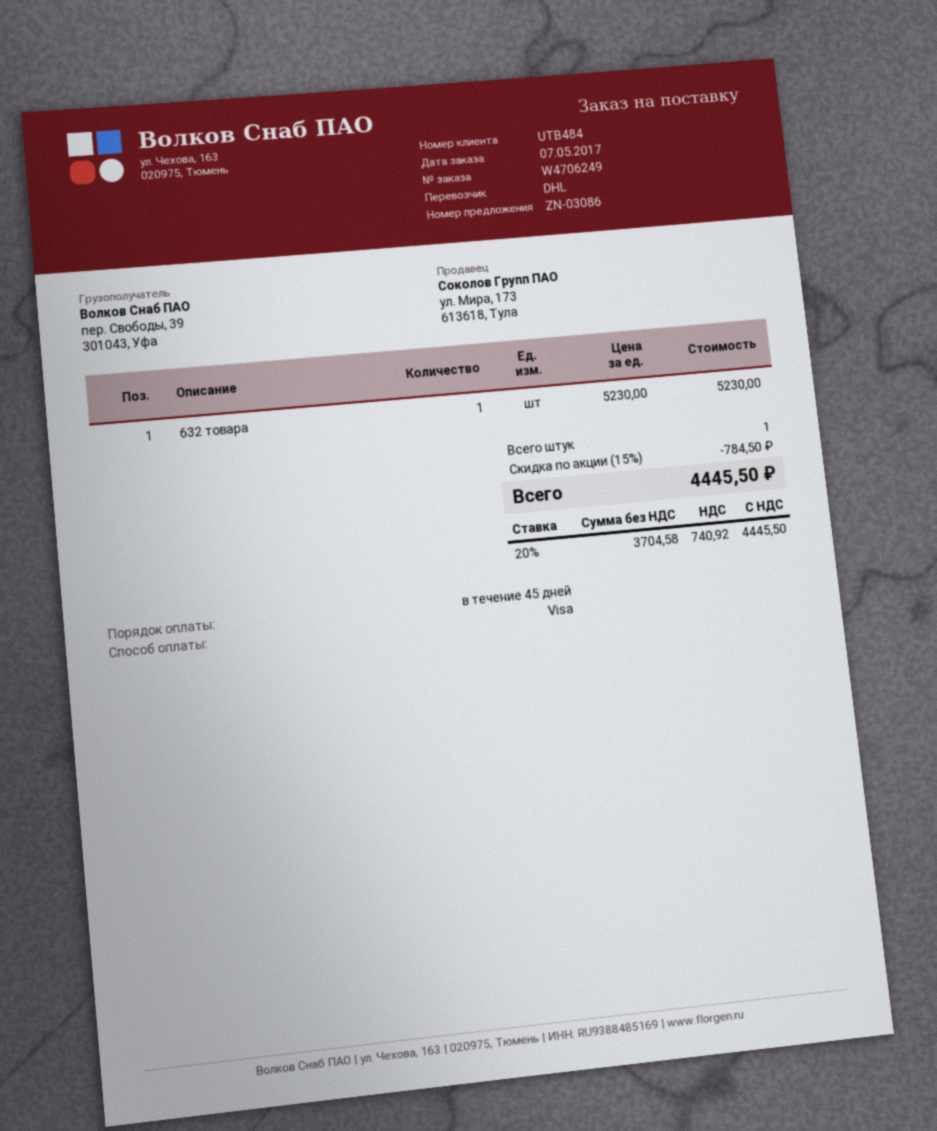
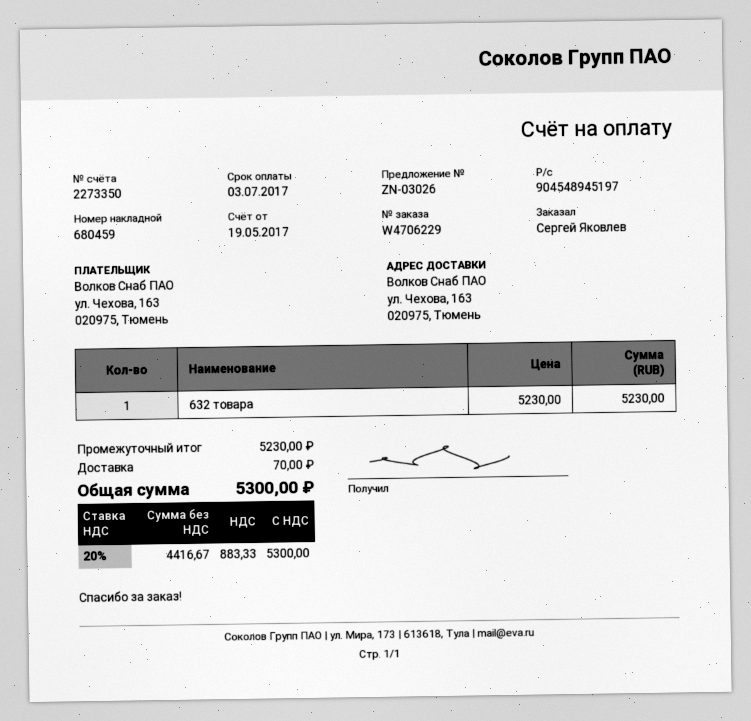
quote number: ZN-03086 -> ZN-03026
order number: W4706249 -> W4706229
ship to: пер. Свободы, 39, 301043, Уфа -> ул. Чехова, 163, 020975, Тюмень
discount: 15% = 784.50 -> none
shipping: none -> 70.00
net: 3704.58 -> 4416.67
tax: 20% = 740.92 -> 20% = 883.33
total: 4445.50 -> 5300.00

